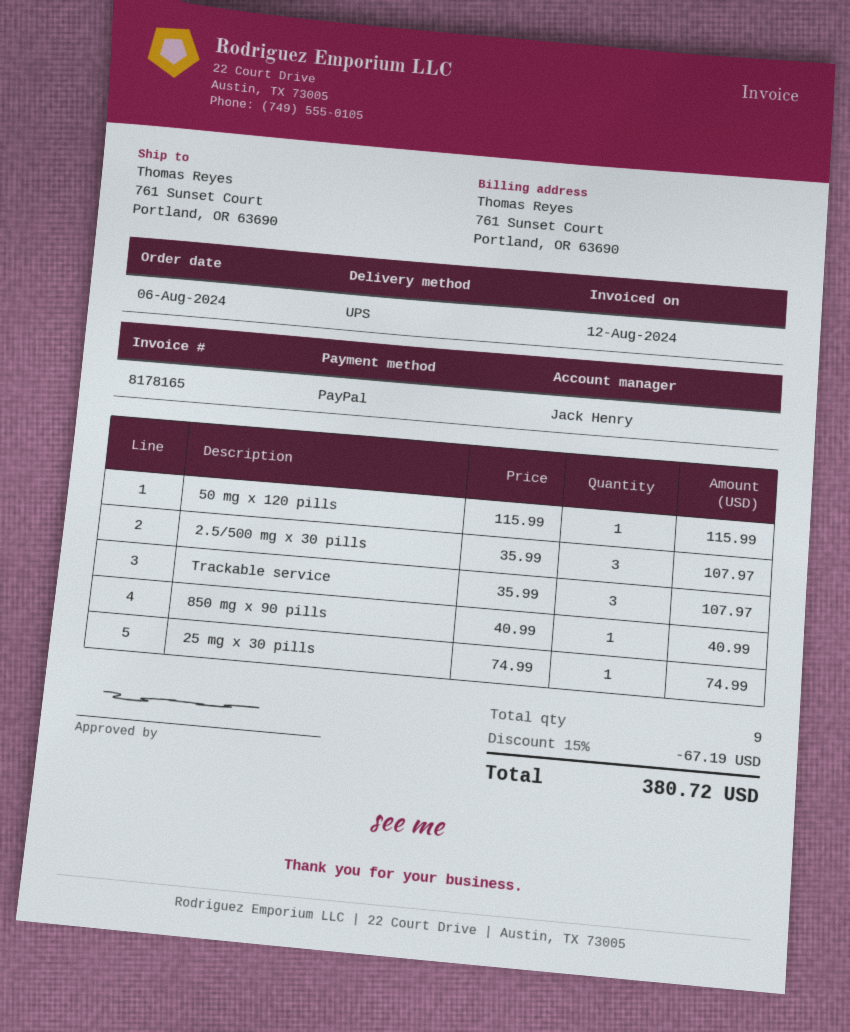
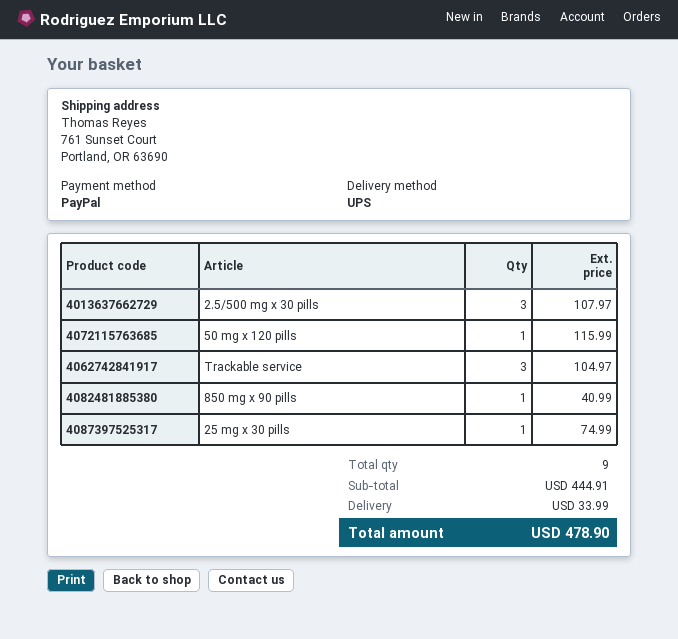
Trackable service: 3 for 107.97 -> 3 for 104.97
discount: 15% = 67.19 -> none
shipping: none -> 33.99
total: 380.72 -> 478.90

